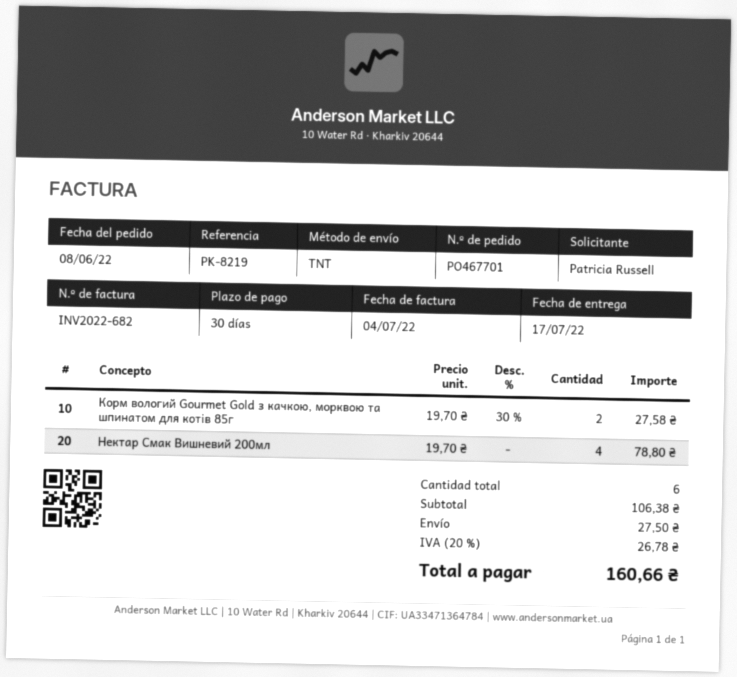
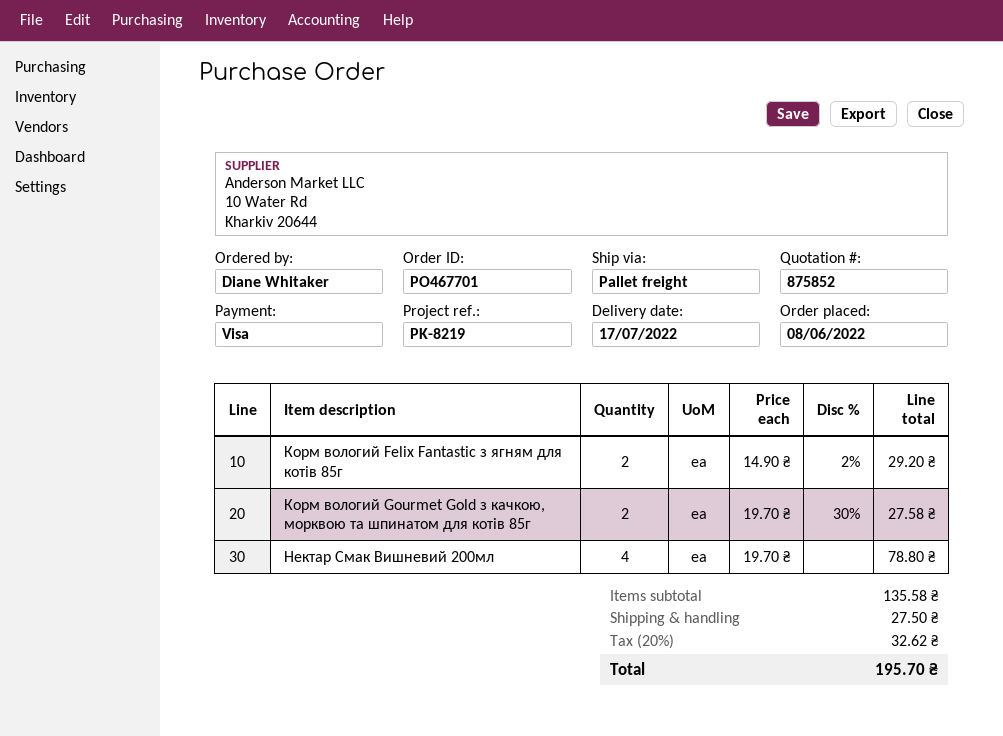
ordered by: Patricia Russell -> Diane Whitaker
shipping method: TNT -> pallet freight
Корм вологий Felix Fantastic з ягням для котів 85г: none -> 2 x 14.90 - 2% = 29.20
subtotal: 106.38 -> 135.58
tax: 20% = 26.78 -> 20% = 32.62
total: 160.66 -> 195.70

